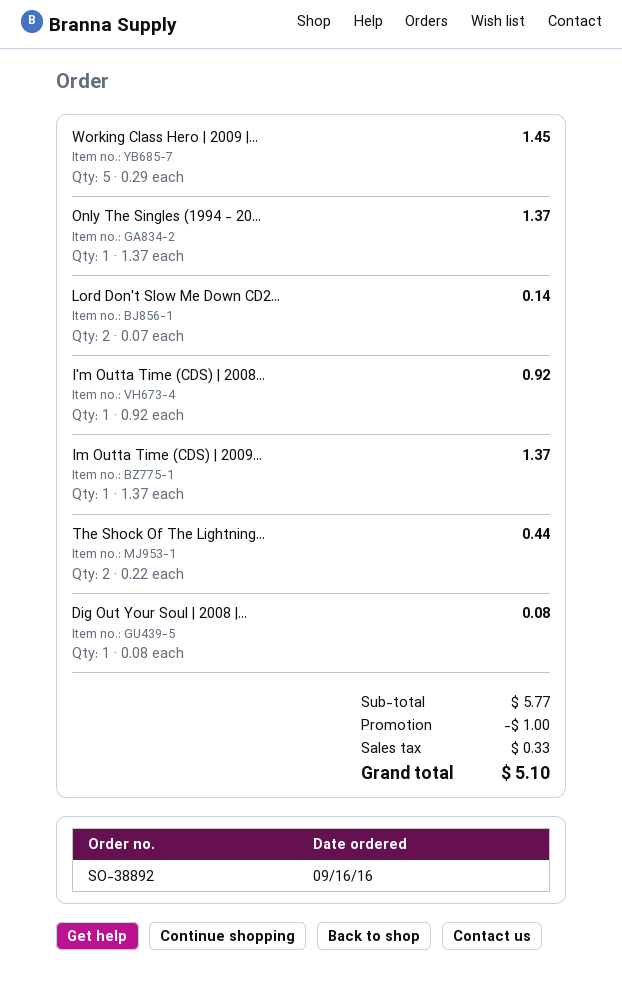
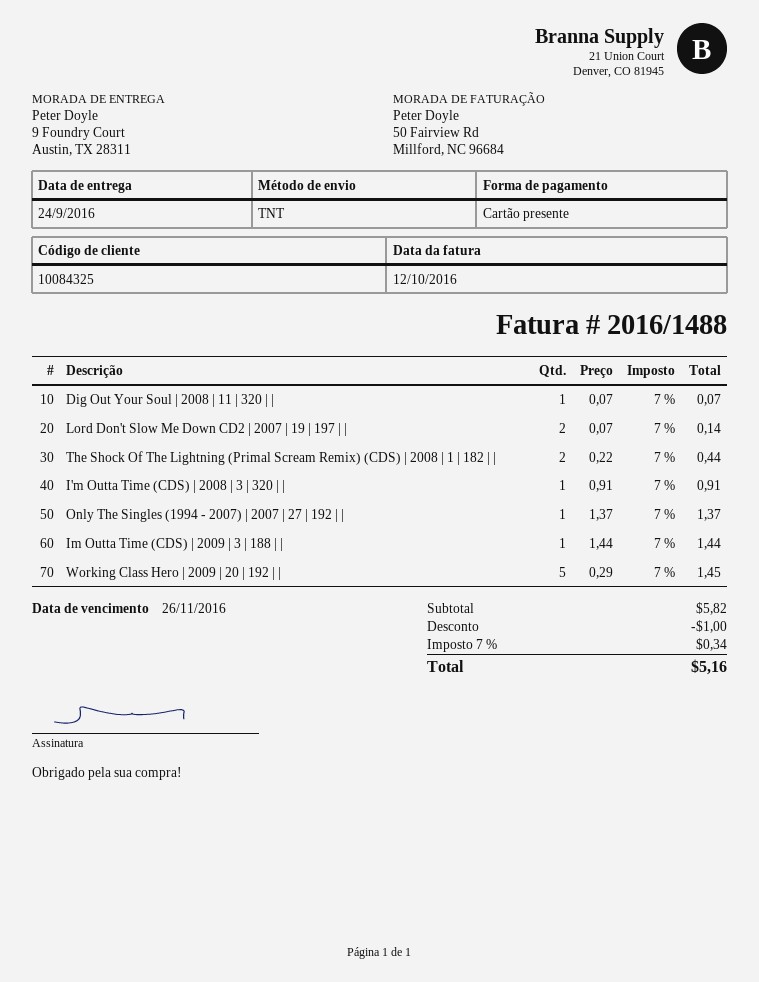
I'm Outta Time (CDS) | 2008...: 1 x 0.92 = 0.92 -> 1 x 0.91 = 0.91
Im Outta Time (CDS) | 2009...: 1 x 1.37 = 1.37 -> 1 x 1.44 = 1.44
Dig Out Your Soul | 2008 |...: 1 x 0.08 = 0.08 -> 1 x 0.07 = 0.07
subtotal: 5.77 -> 5.82
tax: 0.33 -> 0.34
total: 5.10 -> 5.16

